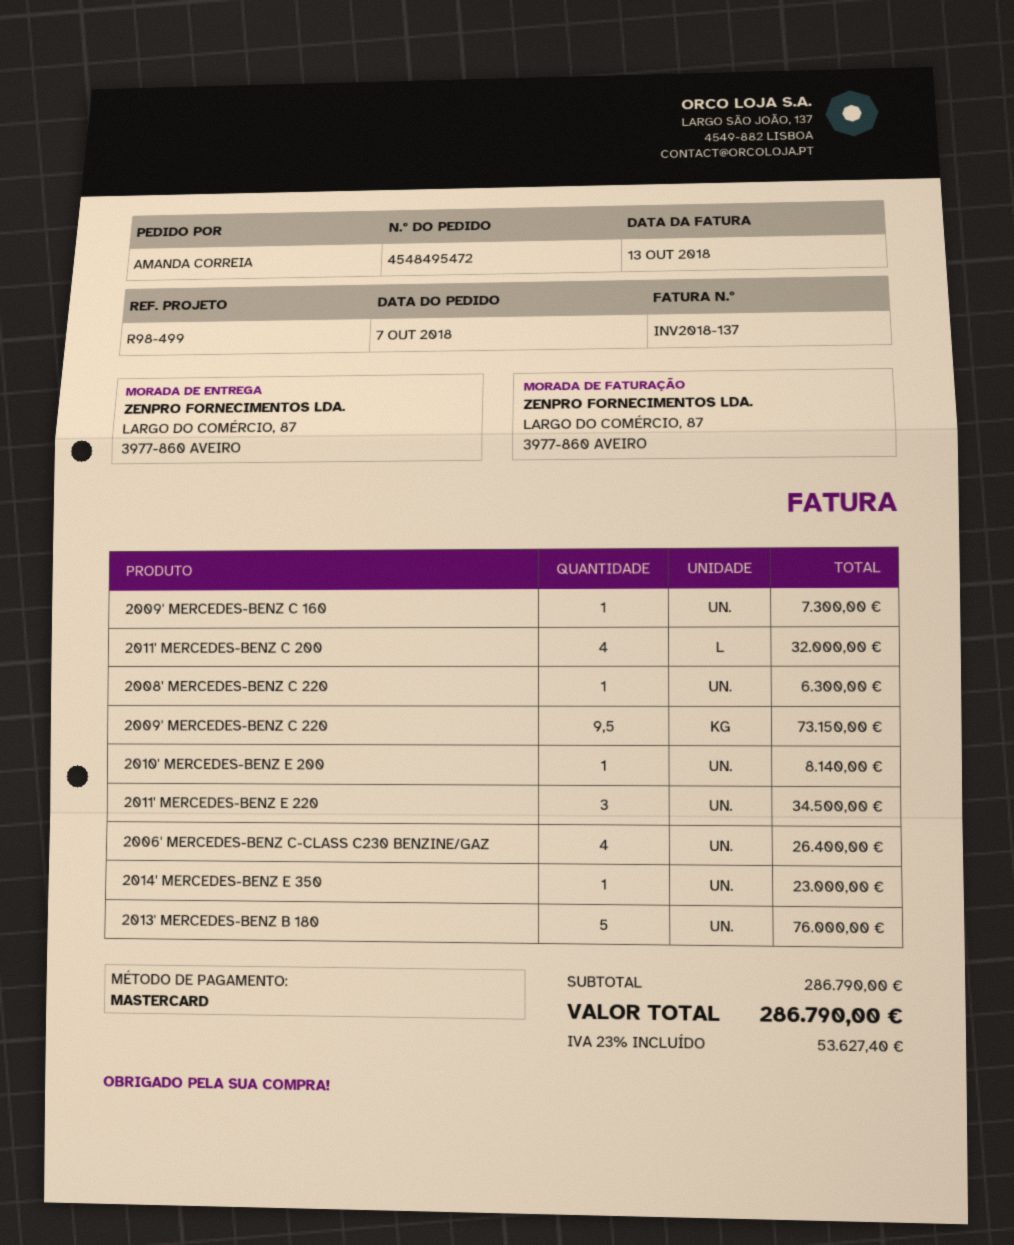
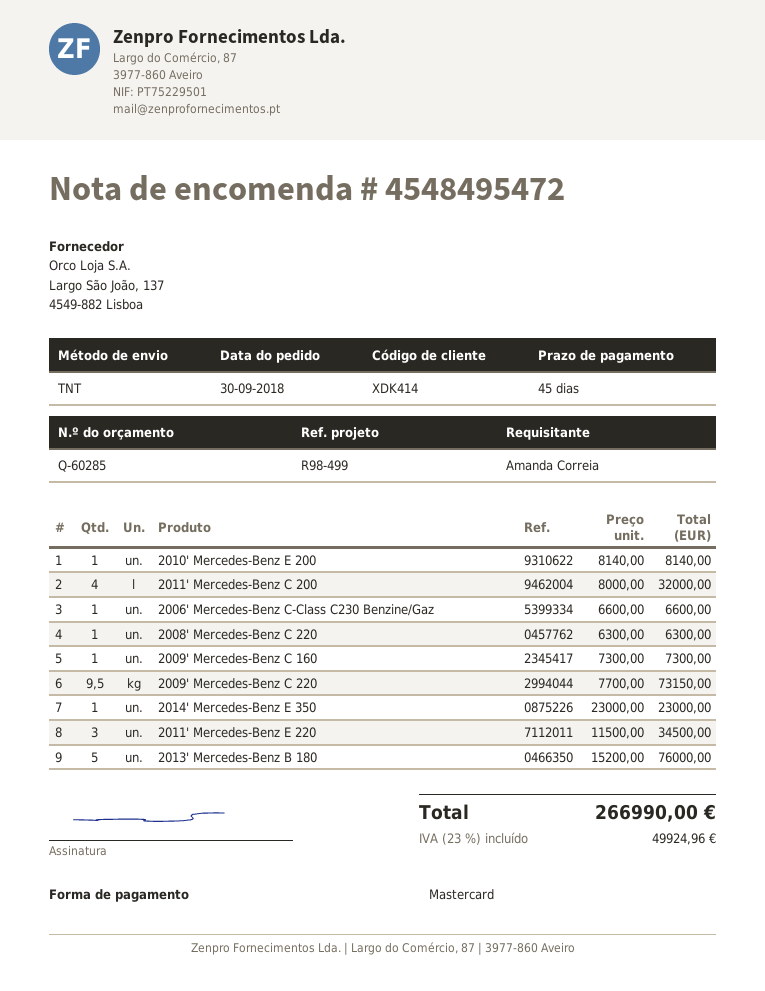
order date: 2018-10-07 -> 2018-09-30
2006' MERCEDES-BENZ C-CLASS C230 BENZINE/GAZ: 4 for 26400.00 -> 1 for 6600.00
tax: 23% = 53627.40 -> 23% = 49924.96
total: 286790.00 -> 266990.00

